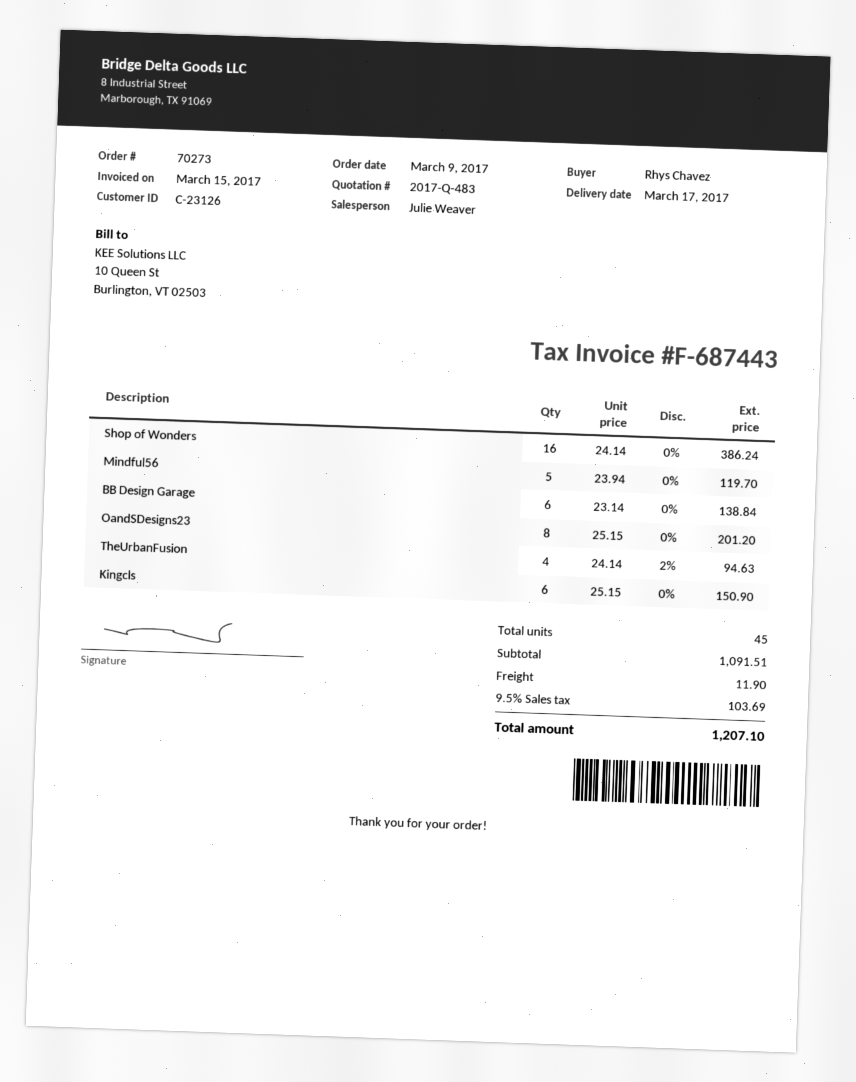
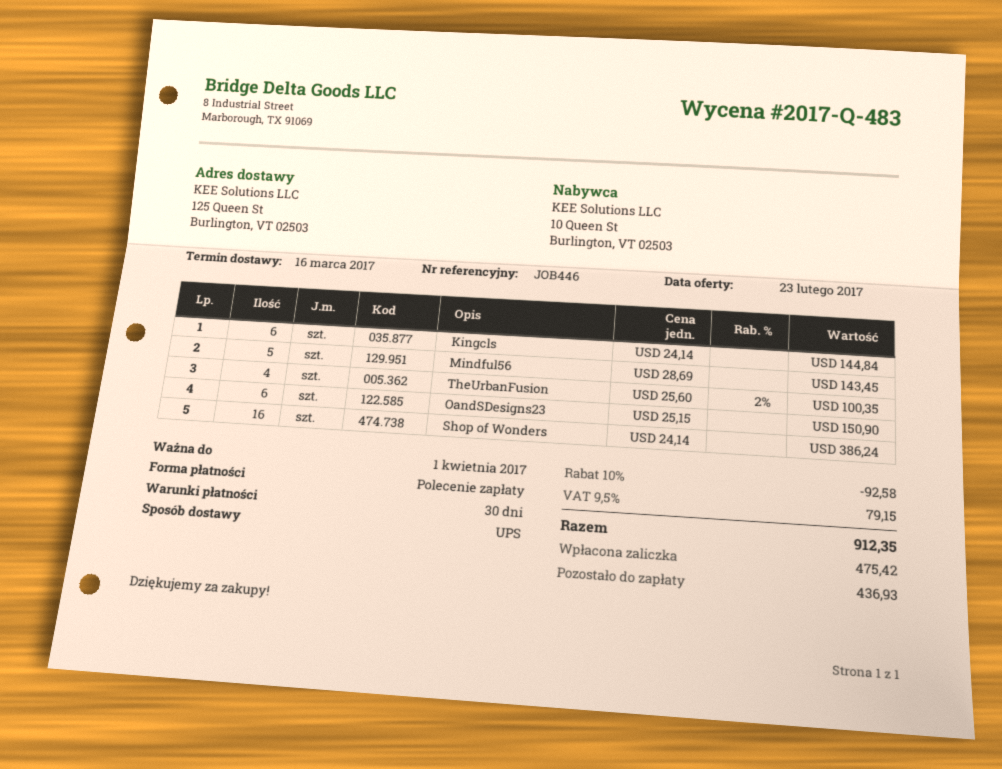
delivery date: 2017-03-17 -> 2017-03-16
Mindful56: 5 x 23.94 = 119.70 -> 5 x 28.69 = 143.45
BB Design Garage: 6 x 23.14 = 138.84 -> none
OandSDesigns23: 8 x 25.15 = 201.20 -> 6 x 25.15 = 150.90
TheUrbanFusion: 4 x 24.14 - 2% = 94.63 -> 4 x 25.60 - 2% = 100.35
Kingcls: 6 x 25.15 = 150.90 -> 6 x 24.14 = 144.84
discount: none -> 10% = 92.58
shipping: 11.90 -> none
tax: 9.5% = 103.69 -> 9.5% = 79.15
total: 1207.10 -> 912.35

